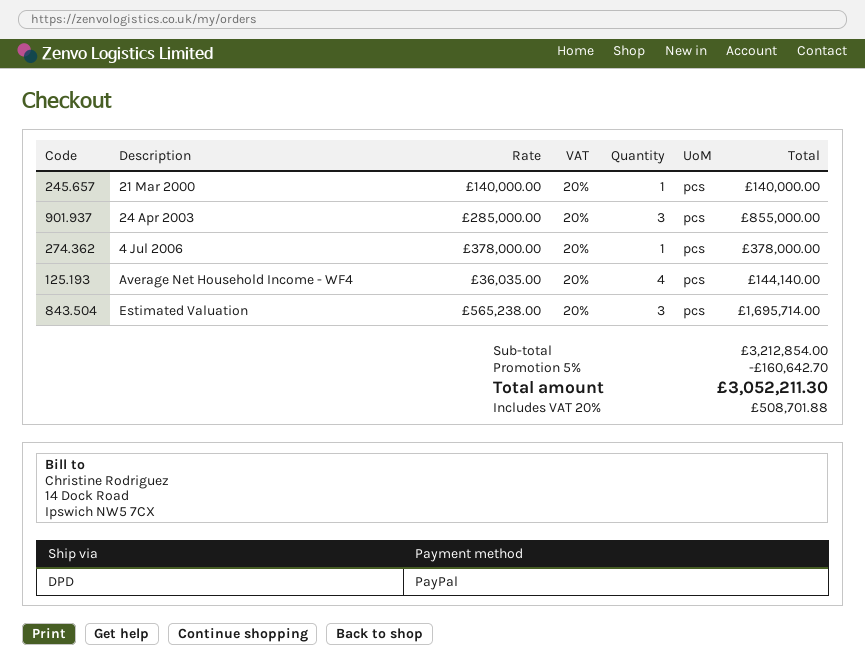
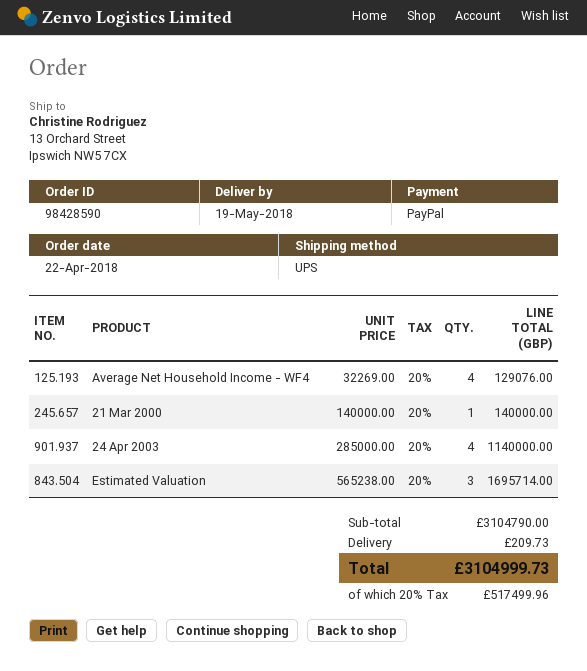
shipping method: DPD -> UPS
24 Apr 2003: 3 x 285000.00 = 855000.00 -> 4 x 285000.00 = 1140000.00
4 Jul 2006: 1 x 378000.00 = 378000.00 -> none
Average Net Household Income - WF4: 4 x 36035.00 = 144140.00 -> 4 x 32269.00 = 129076.00
subtotal: 3212854.00 -> 3104790.00
discount: 5% = 160642.70 -> none
shipping: none -> 209.73
tax: 20% = 508701.88 -> 20% = 517499.96
total: 3052211.30 -> 3104999.73

